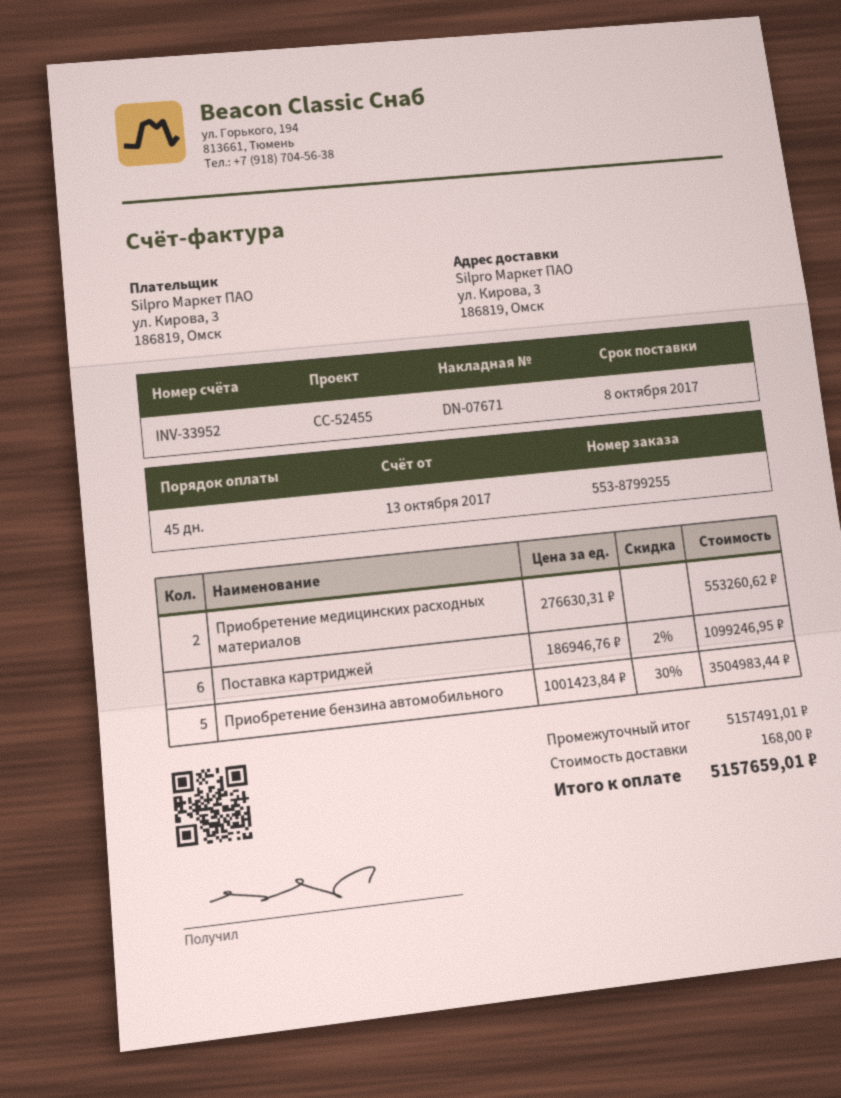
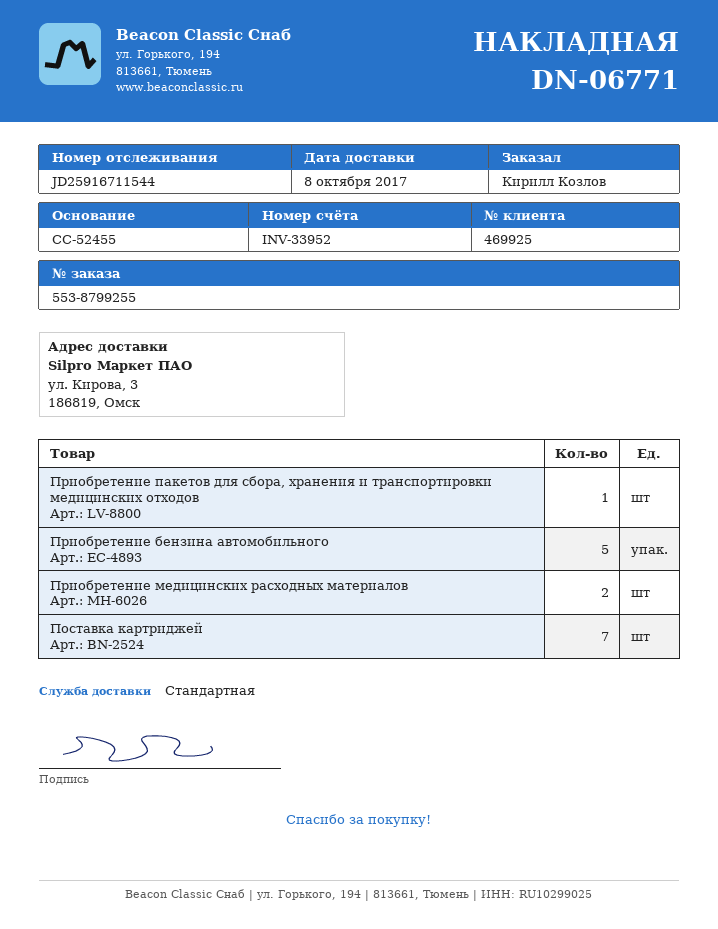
delivery note number: DN-07671 -> DN-06771
Поставка картриджей: 6 -> 7
Приобретение пакетов для сбора, хранения и транспортировки медицинских отходов: none -> 1

